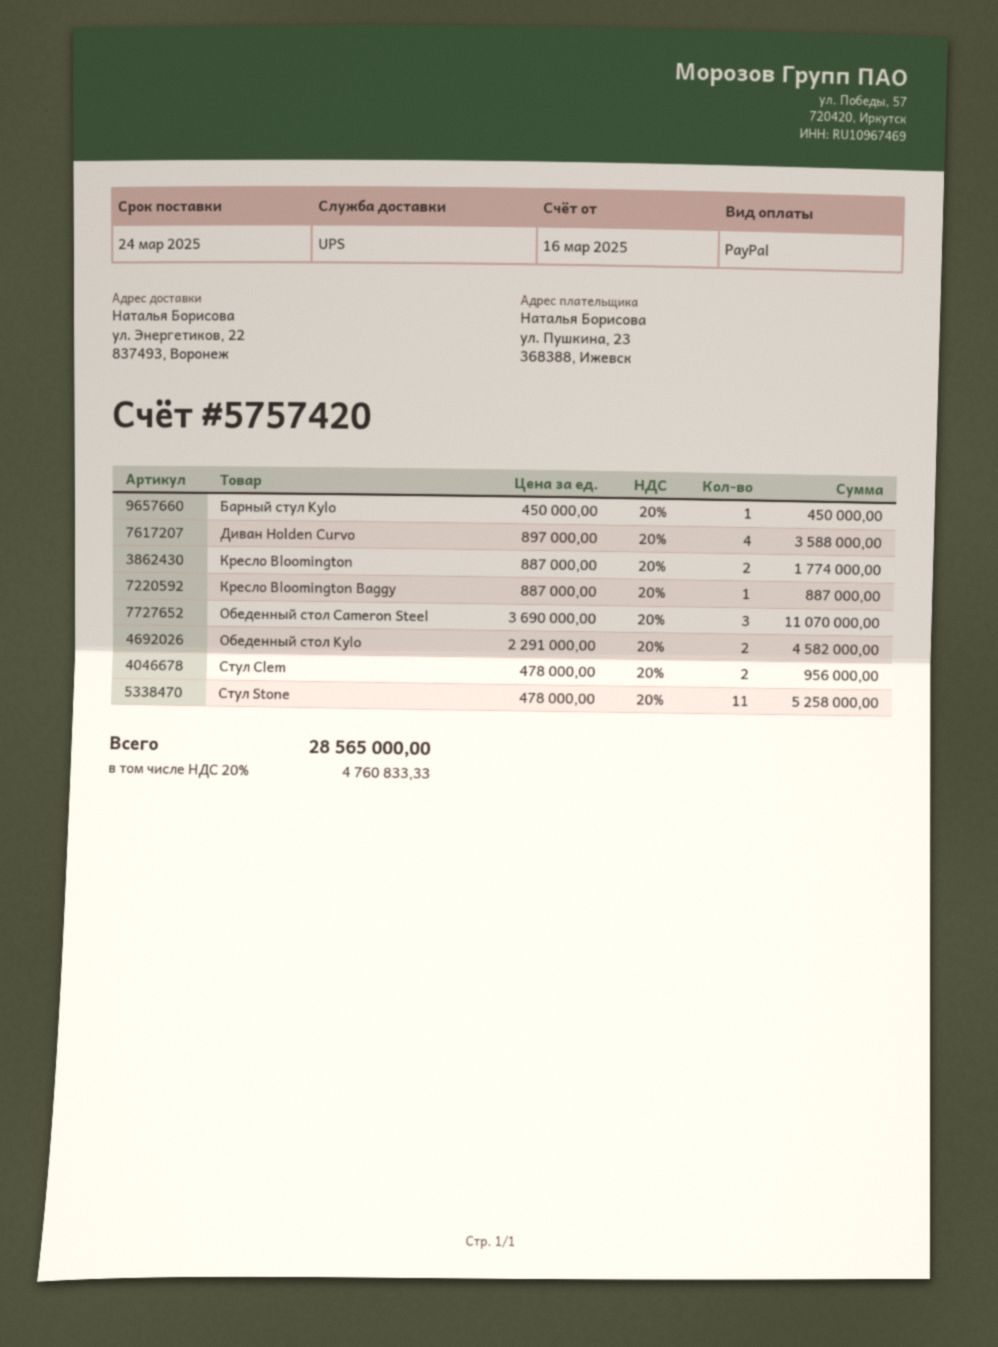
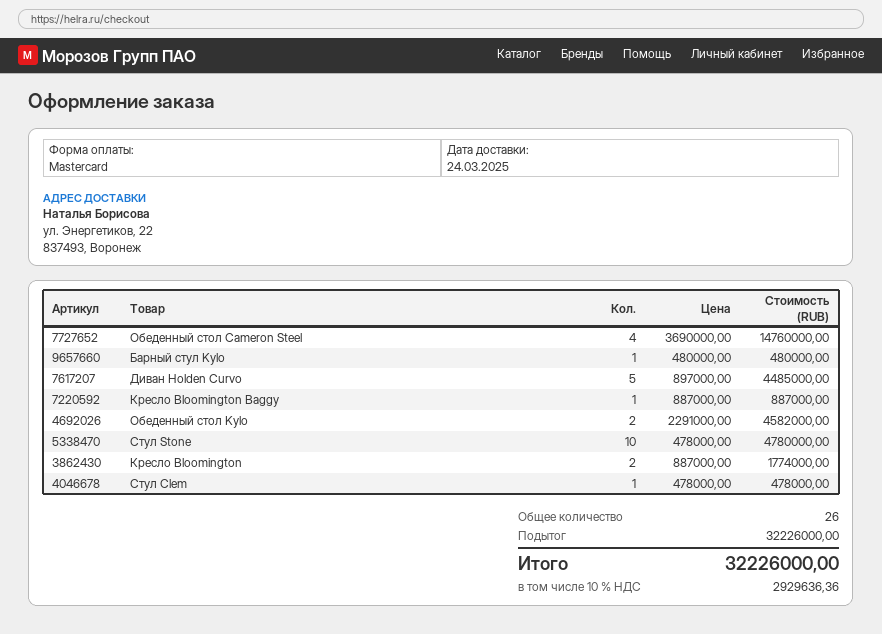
payment method: PayPal -> Mastercard
Барный стул Kylo: 1 x 450000.00 = 450000.00 -> 1 x 480000.00 = 480000.00
Диван Holden Curvo: 4 x 897000.00 = 3588000.00 -> 5 x 897000.00 = 4485000.00
Обеденный стол Cameron Steel: 3 x 3690000.00 = 11070000.00 -> 4 x 3690000.00 = 14760000.00
Стул Clem: 2 x 478000.00 = 956000.00 -> 1 x 478000.00 = 478000.00
Стул Stone: 11 x 478000.00 = 5258000.00 -> 10 x 478000.00 = 4780000.00
tax: 20% = 4760833.33 -> 10% = 2929636.36
total: 28565000.00 -> 32226000.00

